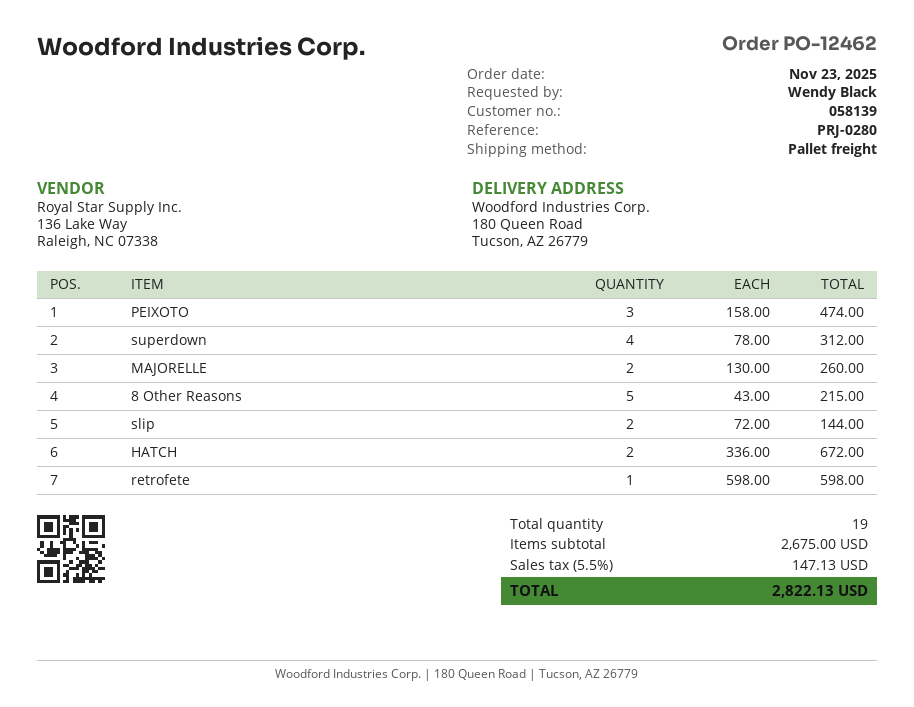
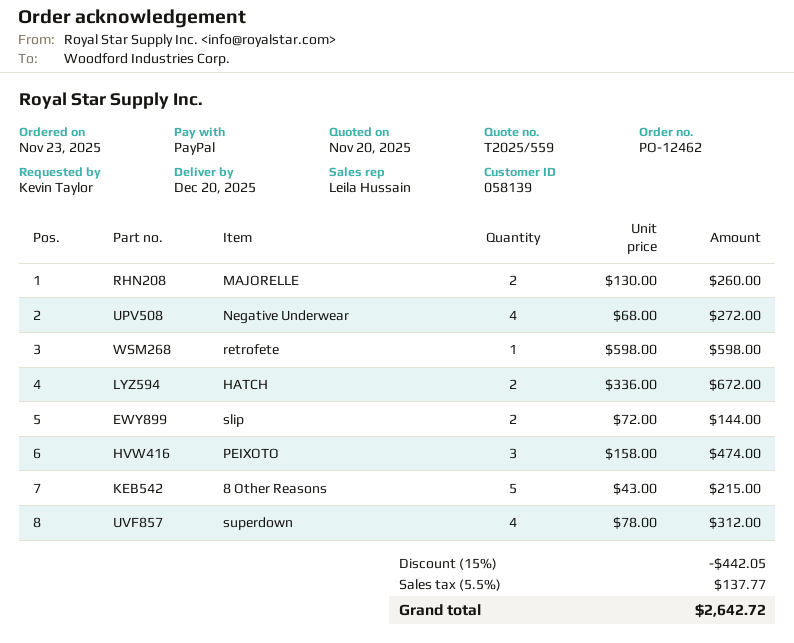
ordered by: Wendy Black -> Kevin Taylor
Negative Underwear: none -> 4 x 68.00 = 272.00
discount: none -> 15% = 442.05
tax: 5.5% = 147.13 -> 5.5% = 137.77
total: 2822.13 -> 2642.72

